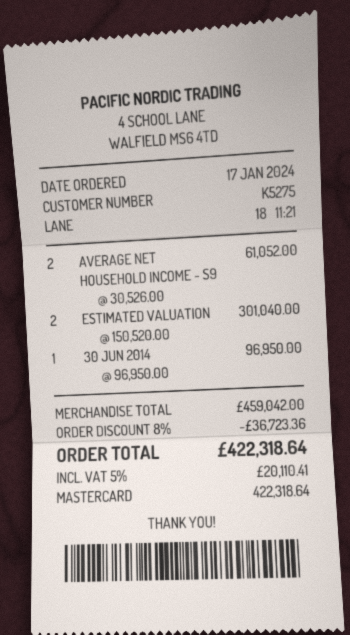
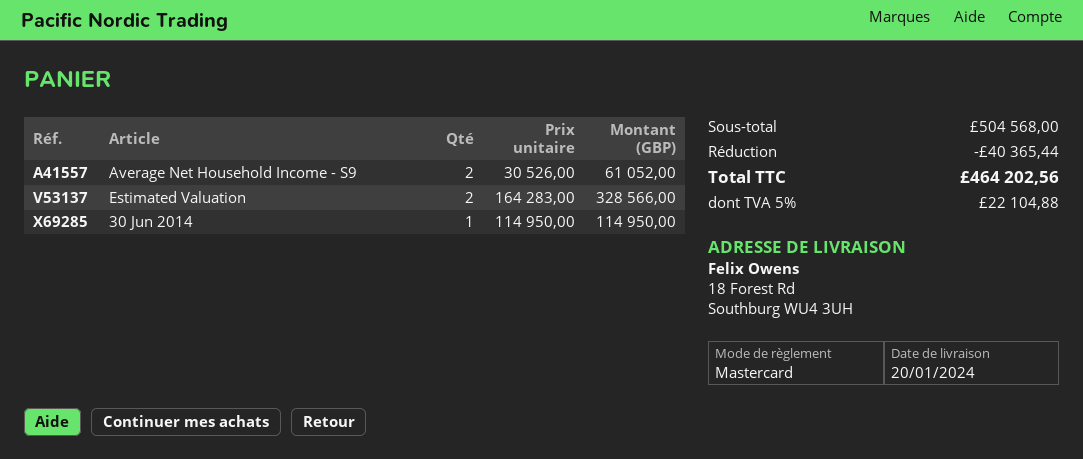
ESTIMATED VALUATION: 2 x 150520.00 = 301040.00 -> 2 x 164283.00 = 328566.00
30 JUN 2014: 1 x 96950.00 = 96950.00 -> 1 x 114950.00 = 114950.00
subtotal: 459042.00 -> 504568.00
discount: 36723.36 -> 40365.44
tax: 5% = 20110.41 -> 5% = 22104.88
total: 422318.64 -> 464202.56

